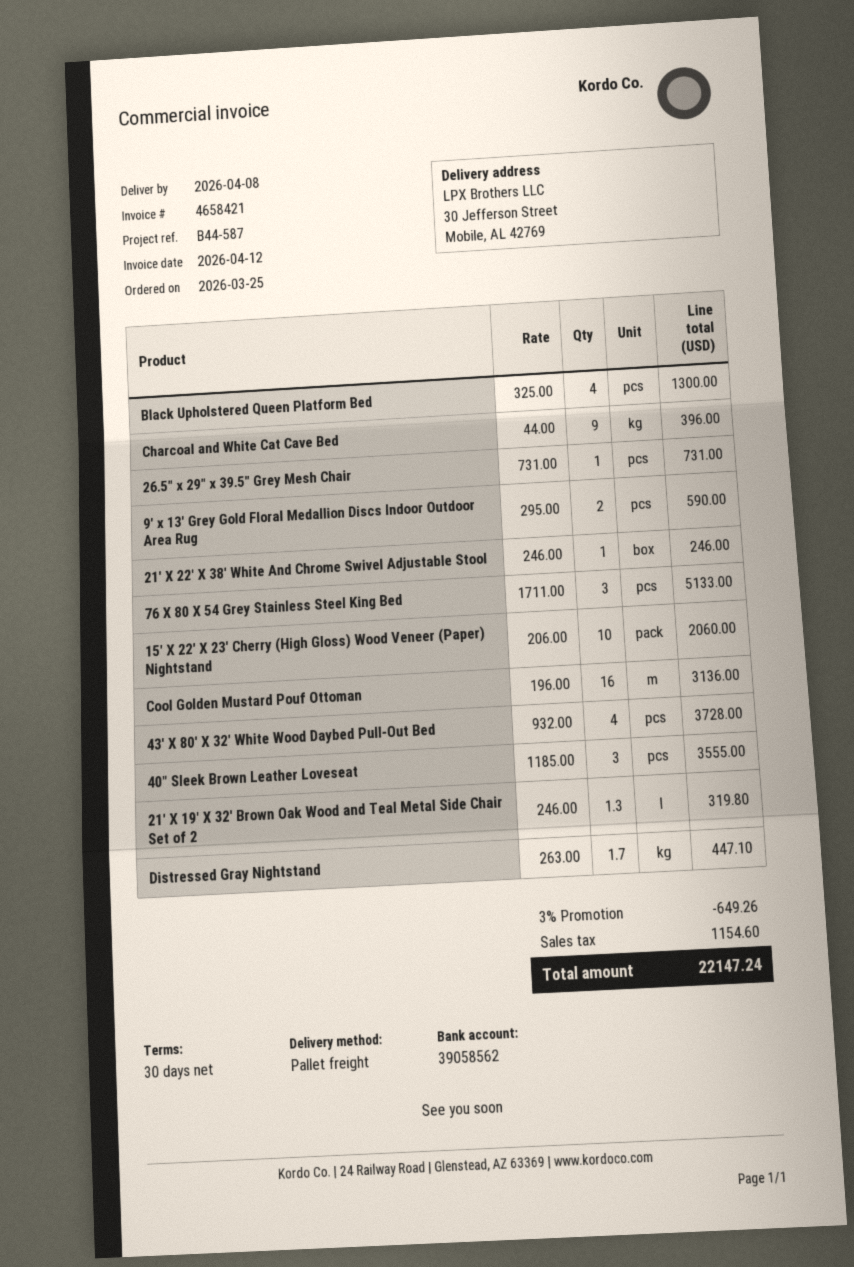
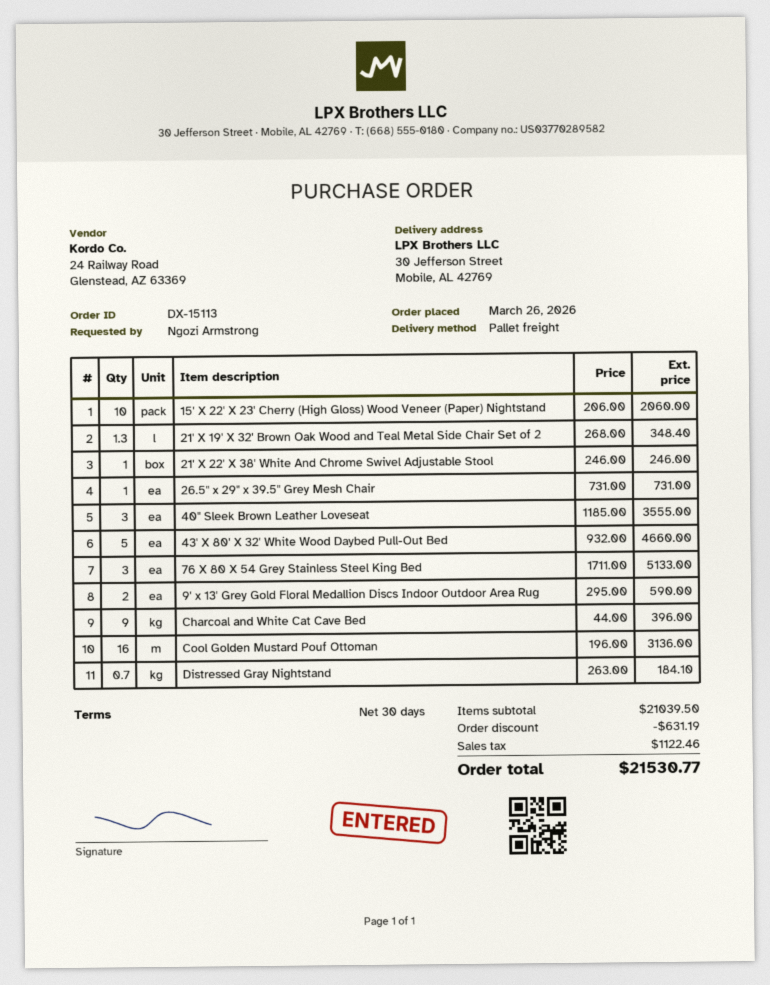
order date: 2026-03-25 -> 2026-03-26
Black Upholstered Queen Platform Bed: 4 x 325.00 = 1300.00 -> none
43' X 80' X 32' White Wood Daybed Pull-Out Bed: 4 x 932.00 = 3728.00 -> 5 x 932.00 = 4660.00
21' X 19' X 32' Brown Oak Wood and Teal Metal Side Chair Set of 2: 1.3 x 246.00 = 319.80 -> 1.3 x 268.00 = 348.40
Distressed Gray Nightstand: 1.7 x 263.00 = 447.10 -> 0.7 x 263.00 = 184.10
discount: 649.26 -> 631.19
tax: 1154.60 -> 1122.46
total: 22147.24 -> 21530.77

